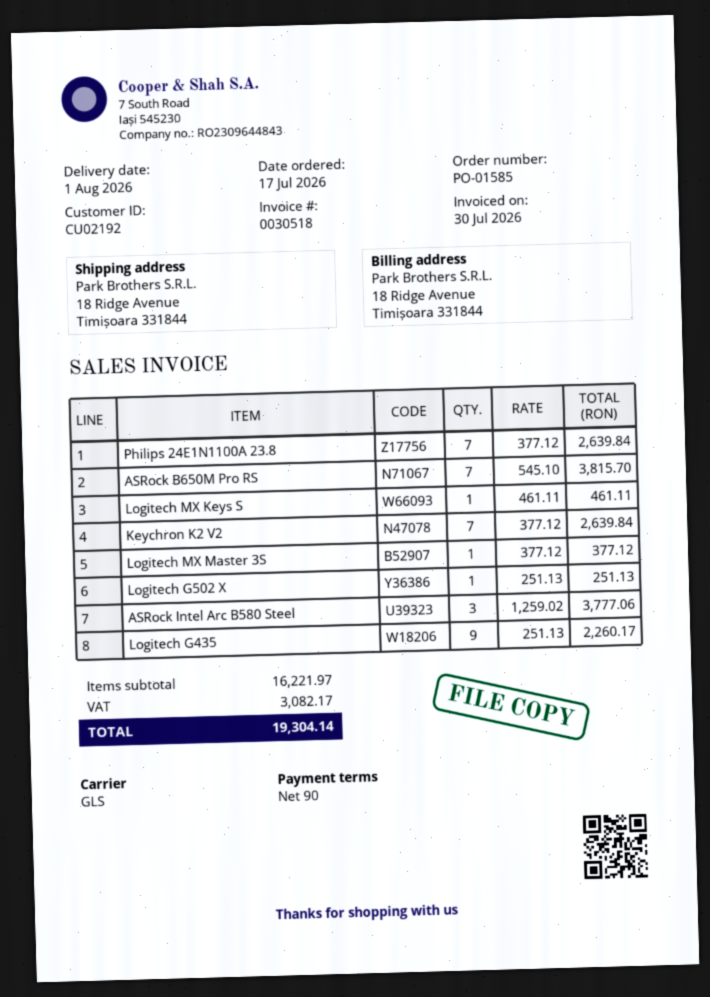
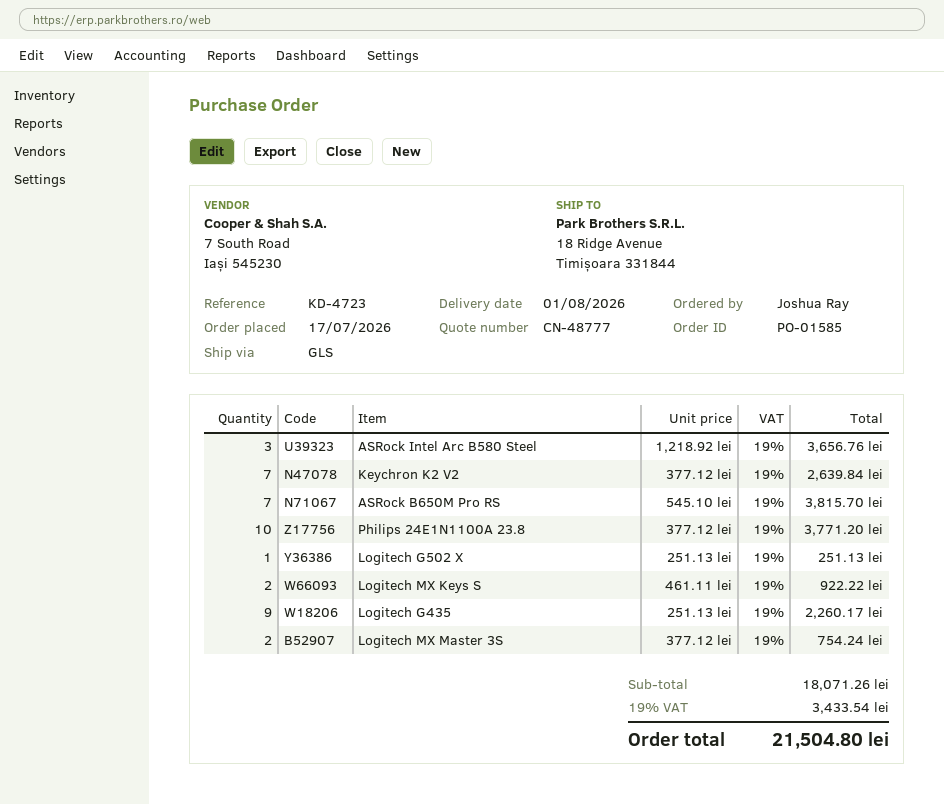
Philips 24E1N1100A 23.8: 7 x 377.12 = 2639.84 -> 10 x 377.12 = 3771.20
Logitech MX Keys S: 1 x 461.11 = 461.11 -> 2 x 461.11 = 922.22
Logitech MX Master 3S: 1 x 377.12 = 377.12 -> 2 x 377.12 = 754.24
ASRock Intel Arc B580 Steel: 3 x 1259.02 = 3777.06 -> 3 x 1218.92 = 3656.76
subtotal: 16221.97 -> 18071.26
tax: 3082.17 -> 3433.54
total: 19304.14 -> 21504.80

